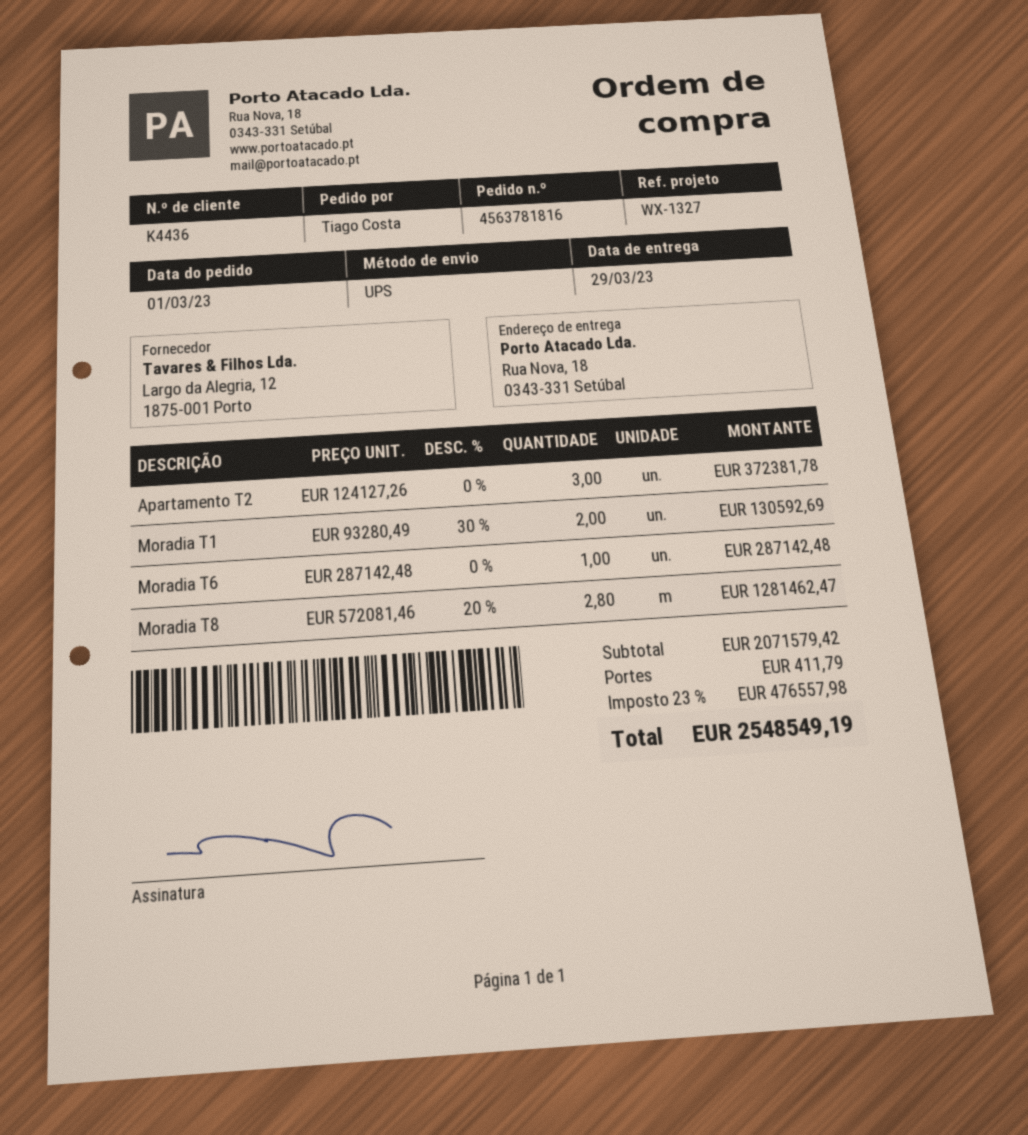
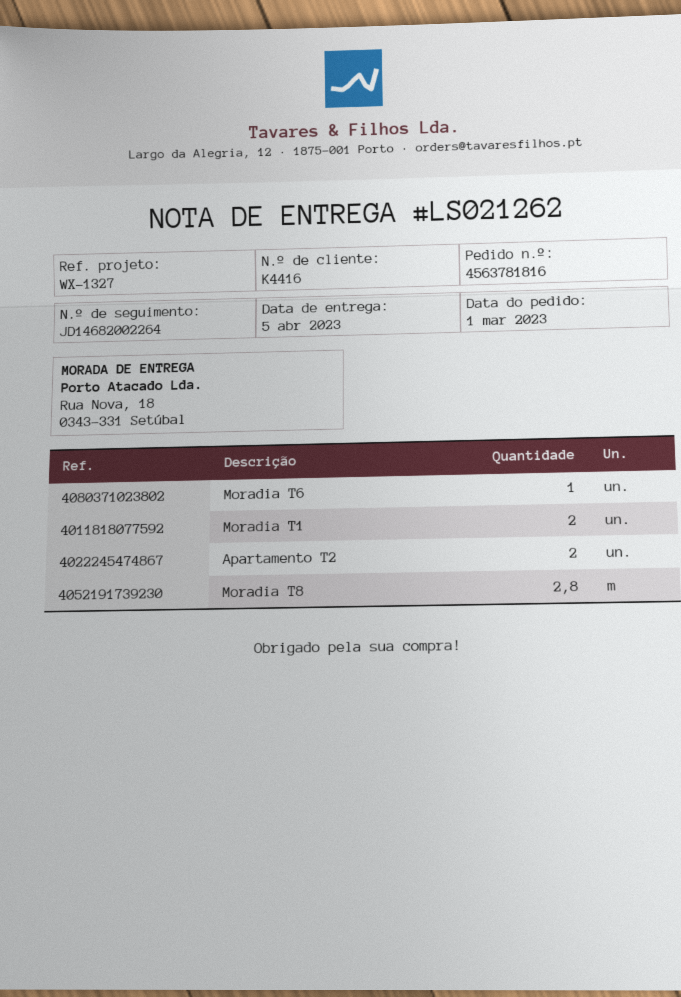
delivery date: 2023-03-29 -> 2023-04-05
customer number: K4436 -> K4416
Apartamento T2: 3 -> 2

